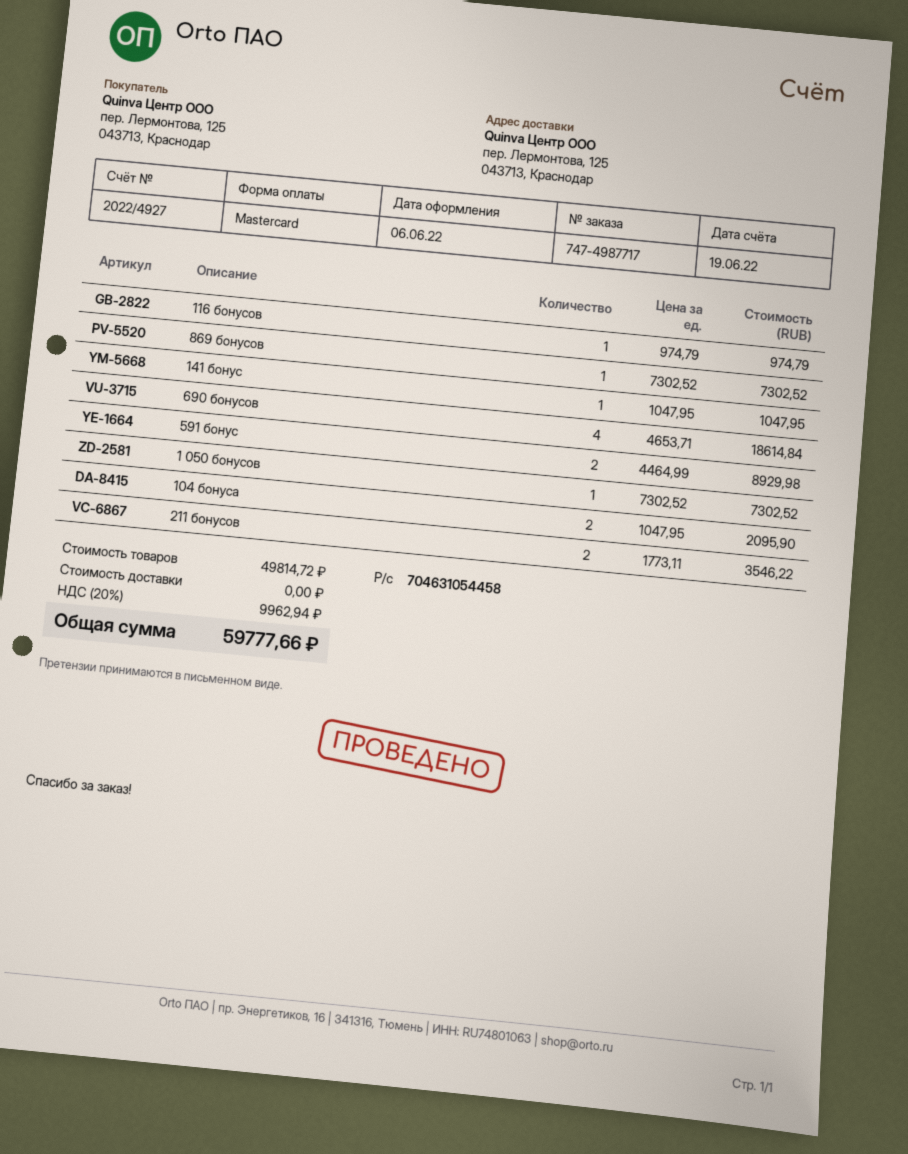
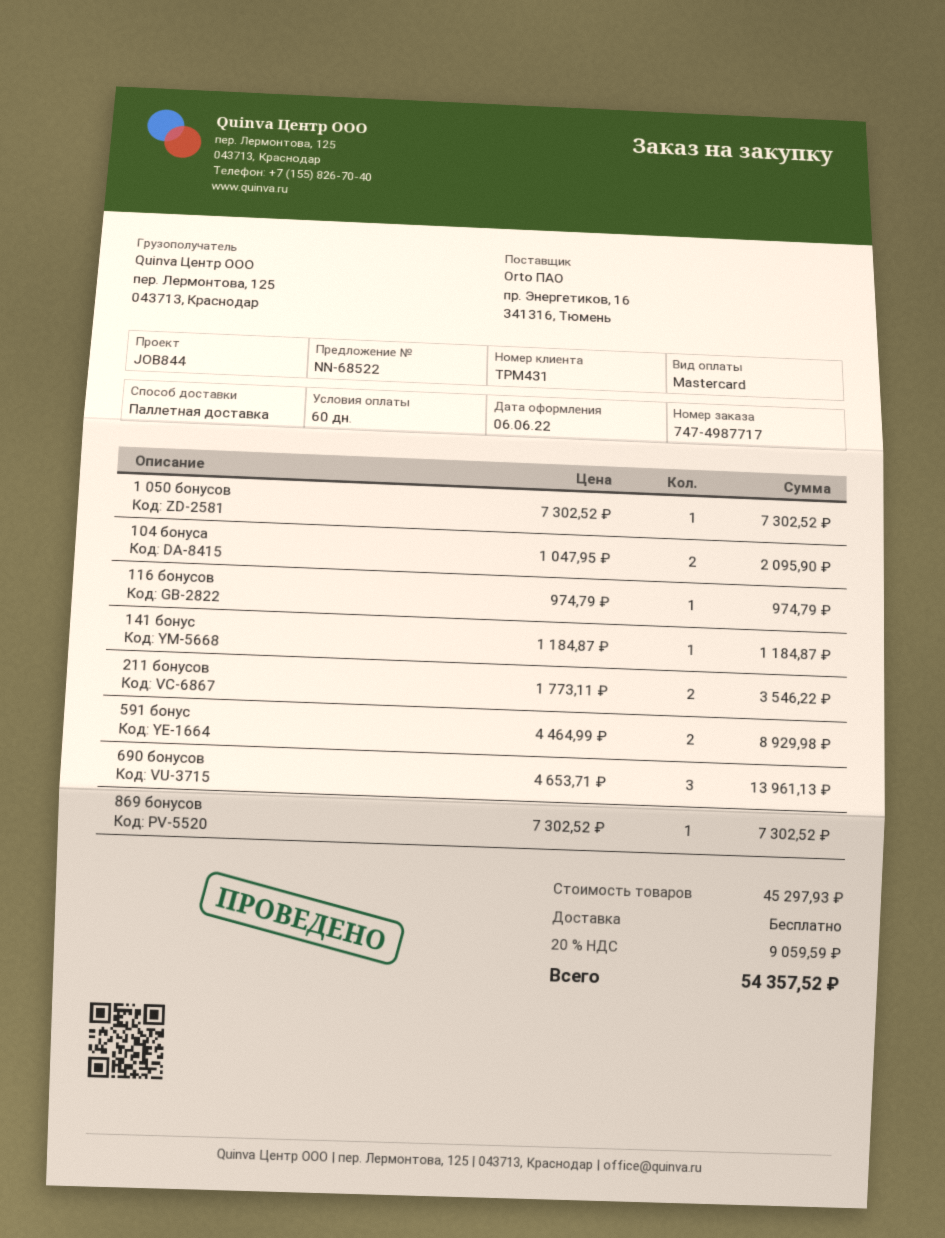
141 бонус: 1 x 1047.95 = 1047.95 -> 1 x 1184.87 = 1184.87
690 бонусов: 4 x 4653.71 = 18614.84 -> 3 x 4653.71 = 13961.13
subtotal: 49814.72 -> 45297.93
tax: 20% = 9962.94 -> 20% = 9059.59
total: 59777.66 -> 54357.52

